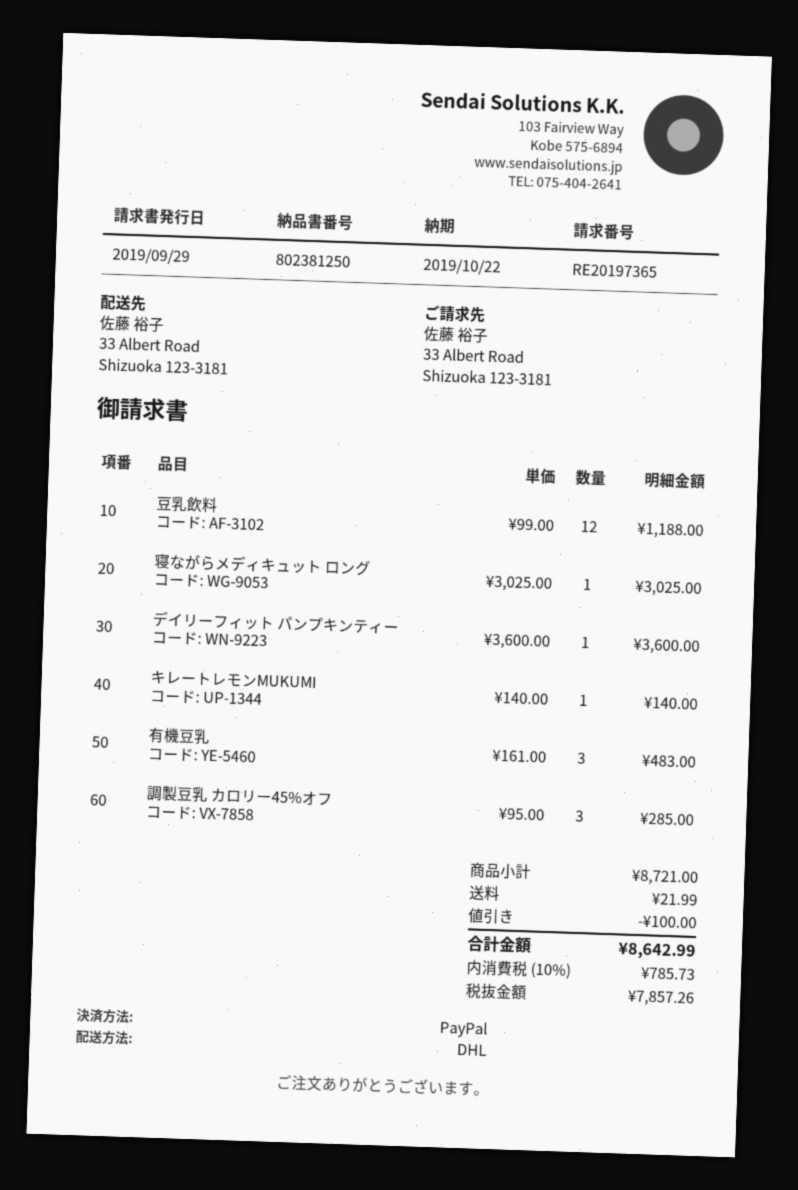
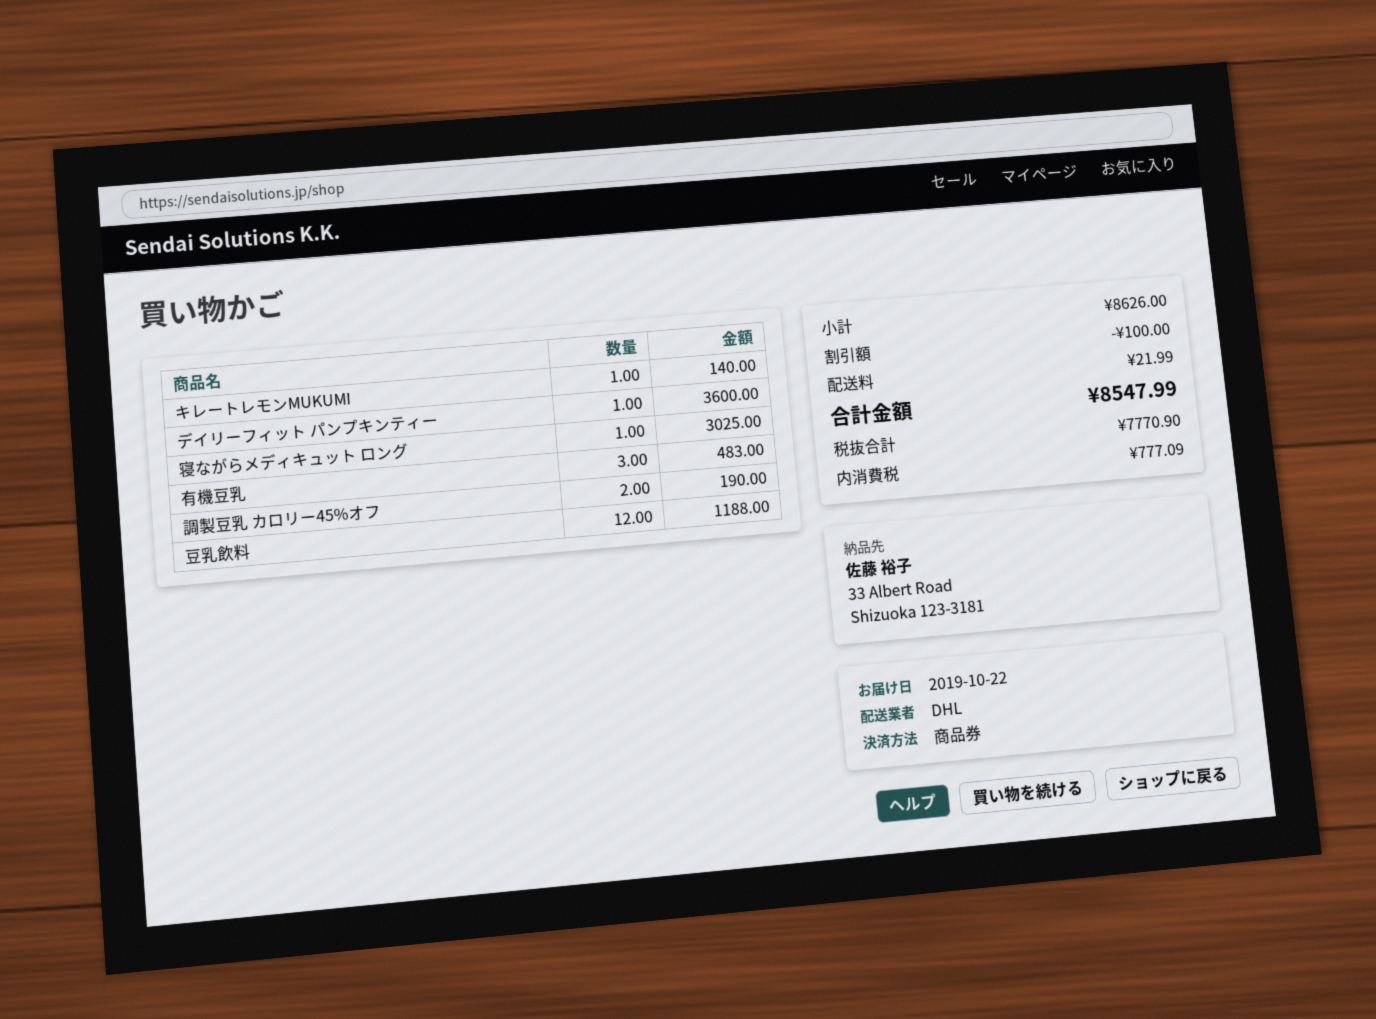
payment method: PayPal -> gift card
調製豆乳 カロリー45%オフ: 3 for 285.00 -> 2 for 190.00
subtotal: 8721.00 -> 8626.00
net: 7857.26 -> 7770.90
tax: 785.73 -> 777.09
total: 8642.99 -> 8547.99

